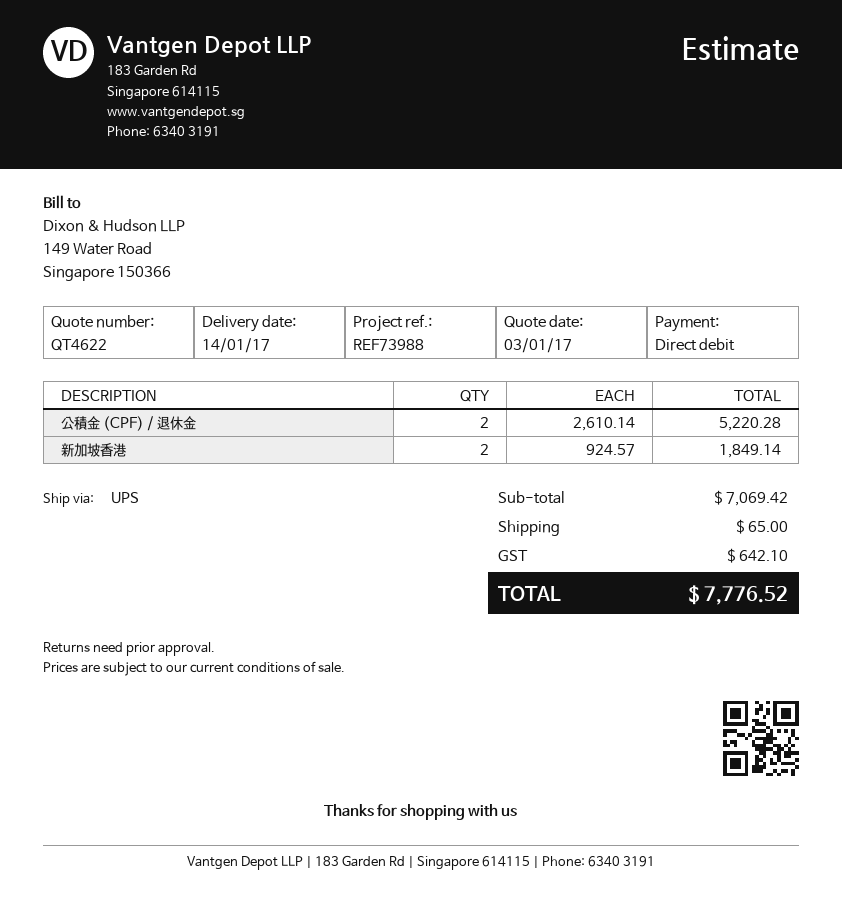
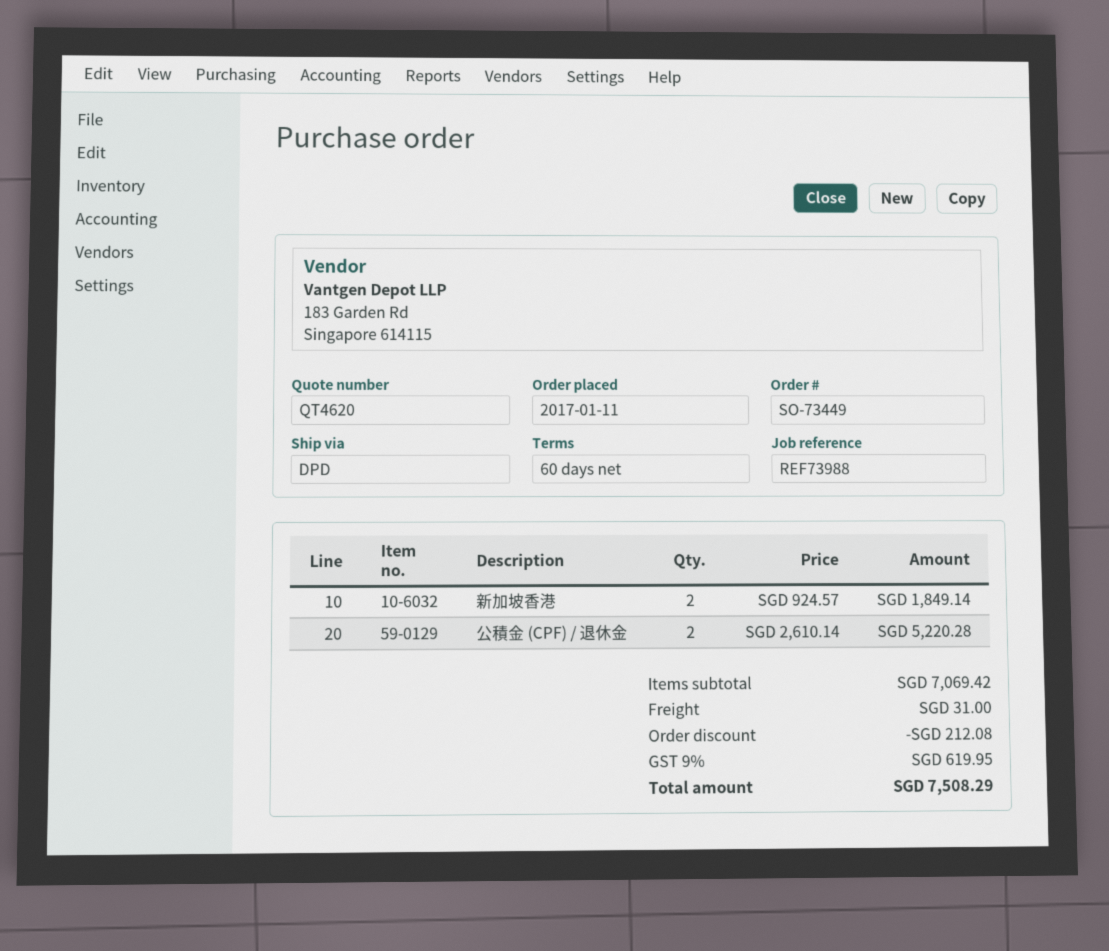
quote number: QT4622 -> QT4620
shipping method: UPS -> DPD
discount: none -> 212.08
shipping: 65.00 -> 31.00
tax: 642.10 -> 619.95
total: 7776.52 -> 7508.29

